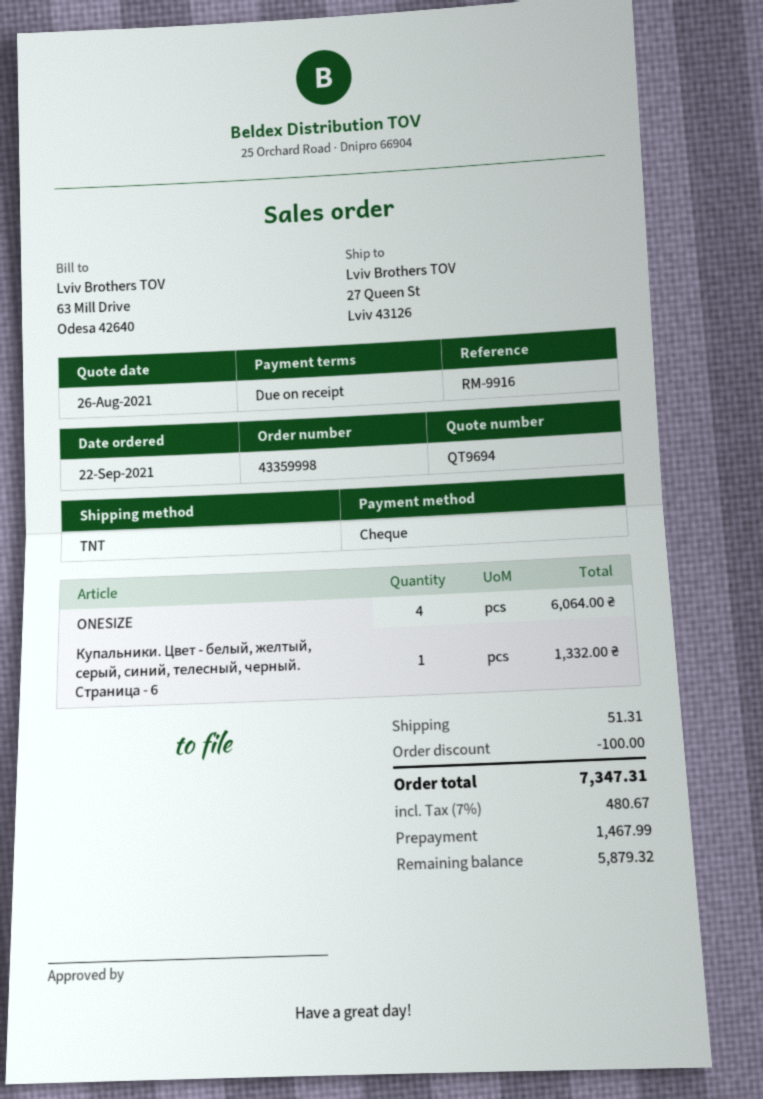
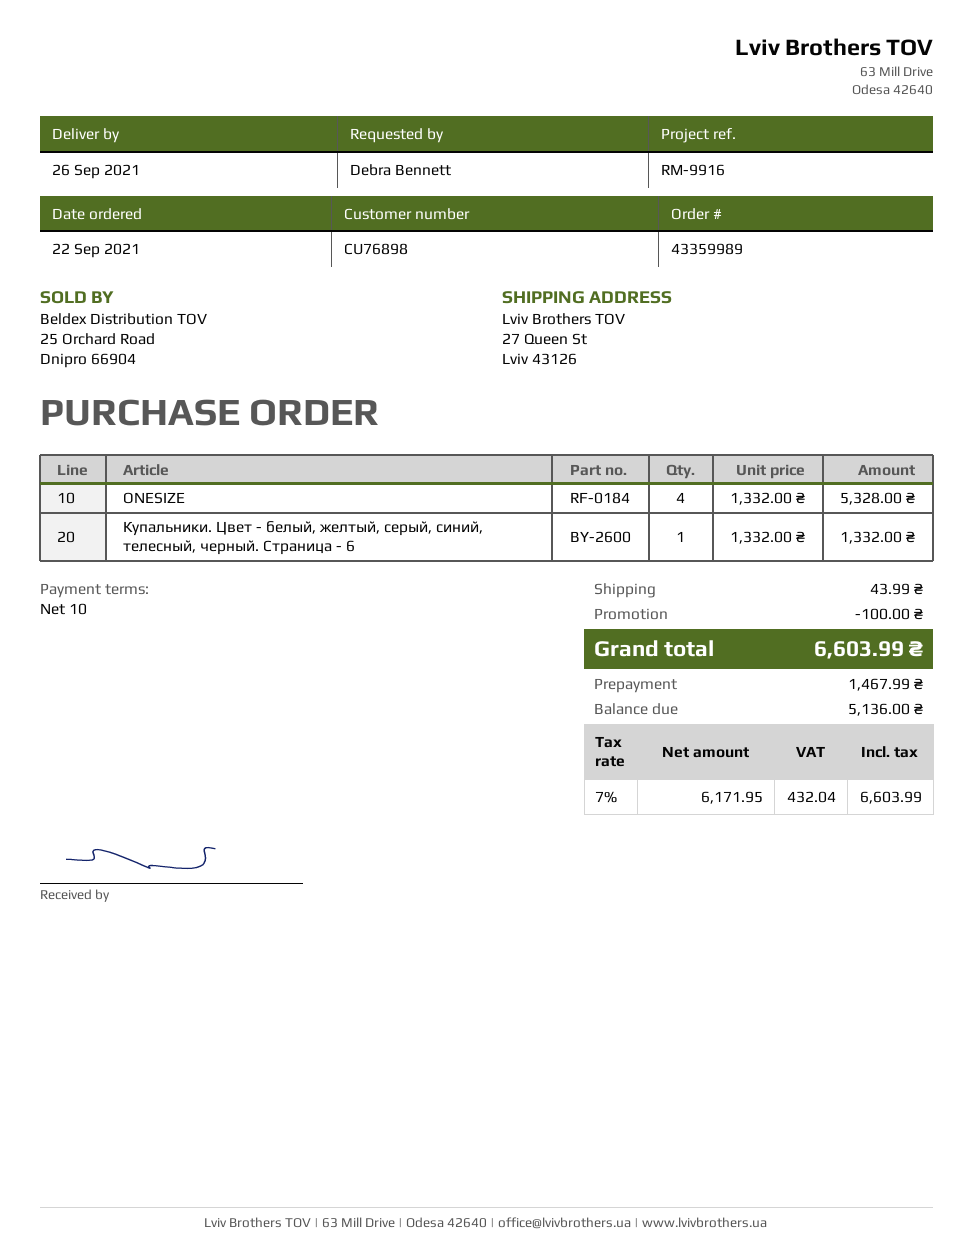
order number: 43359998 -> 43359989
payment terms: on receipt -> 10 days
ONESIZE: 4 for 6064.00 -> 4 for 5328.00
shipping: 51.31 -> 43.99
tax: 7% = 480.67 -> 7% = 432.04
total: 7347.31 -> 6603.99
balance: 5879.32 -> 5136.00

